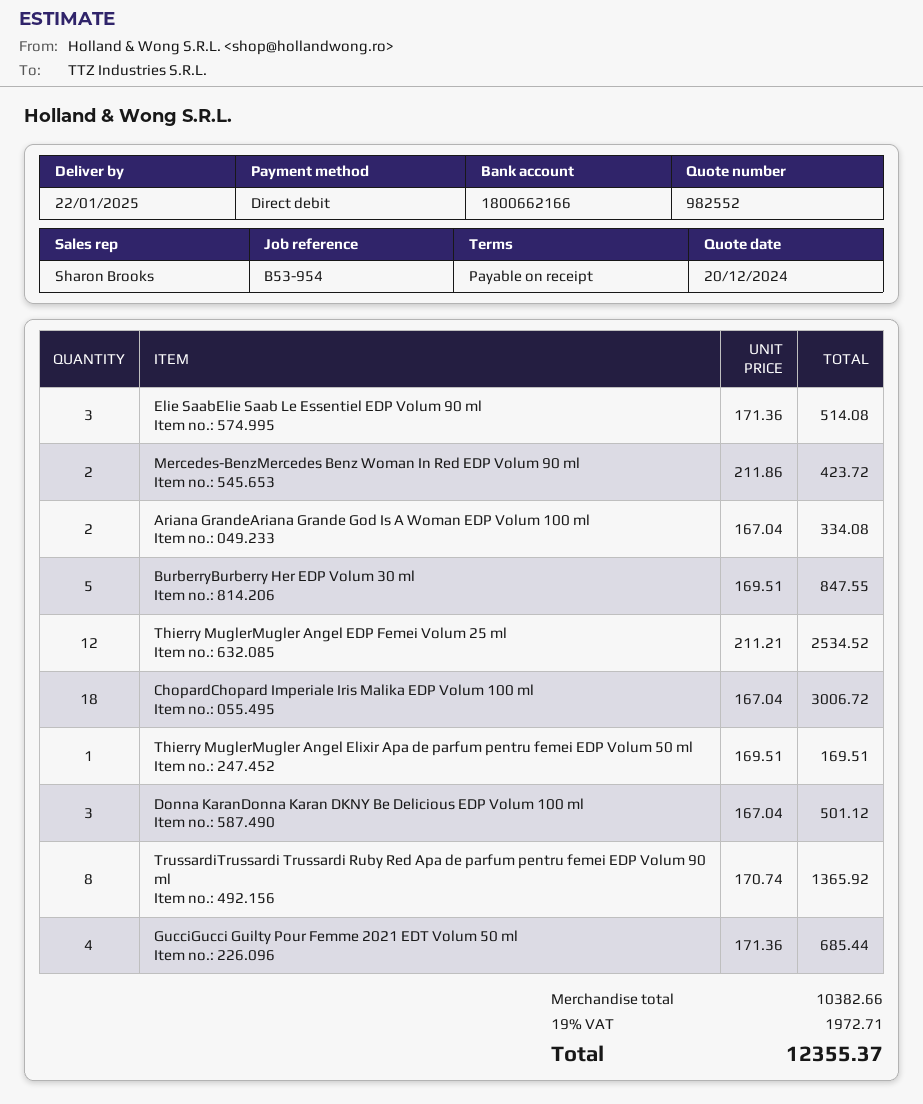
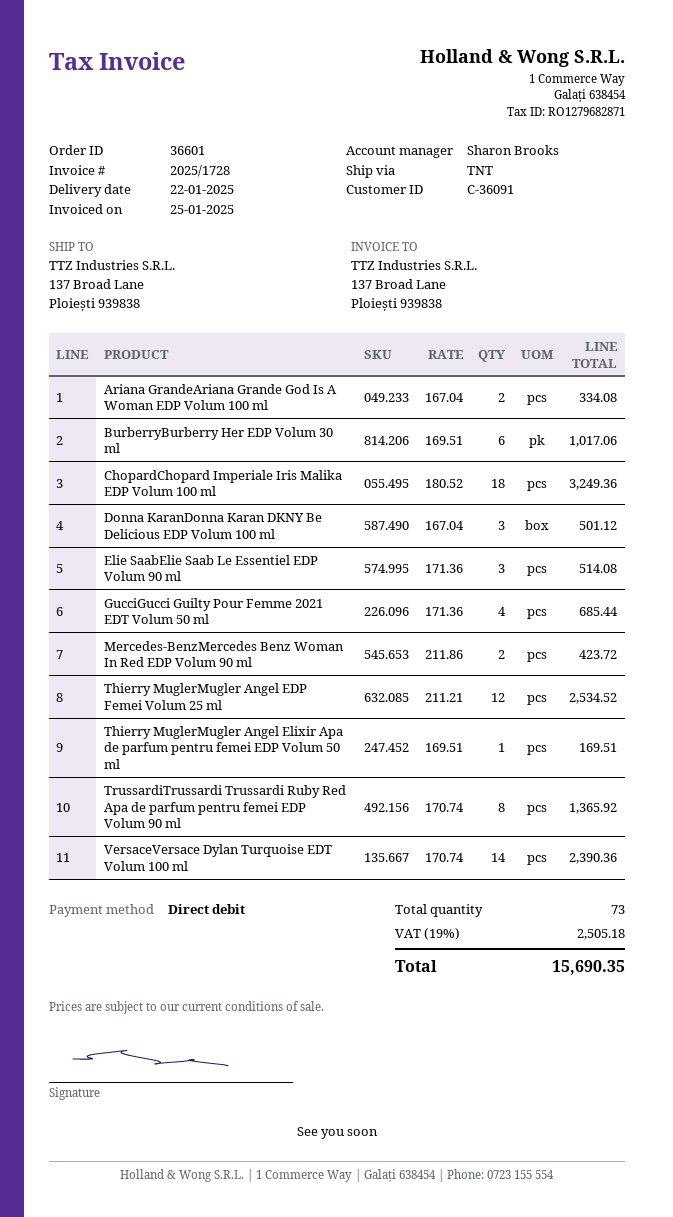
BurberryBurberry Her EDP Volum 30 ml: 5 x 169.51 = 847.55 -> 6 x 169.51 = 1017.06
ChopardChopard Imperiale Iris Malika EDP Volum 100 ml: 18 x 167.04 = 3006.72 -> 18 x 180.52 = 3249.36
VersaceVersace Dylan Turquoise EDT Volum 100 ml: none -> 14 x 170.74 = 2390.36
tax: 19% = 1972.71 -> 19% = 2505.18
total: 12355.37 -> 15690.35

